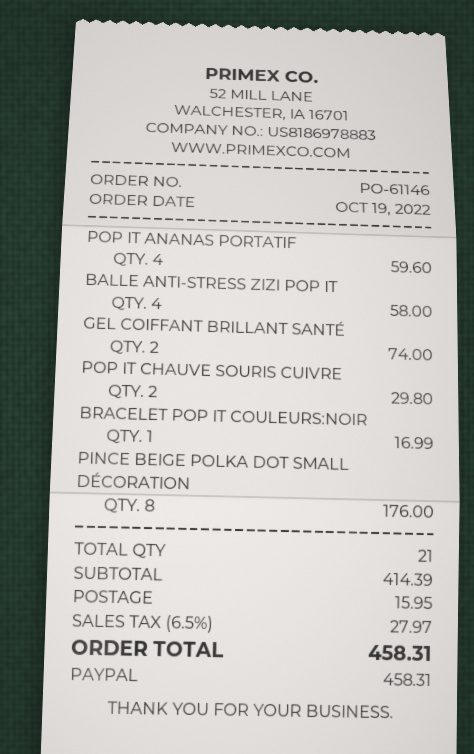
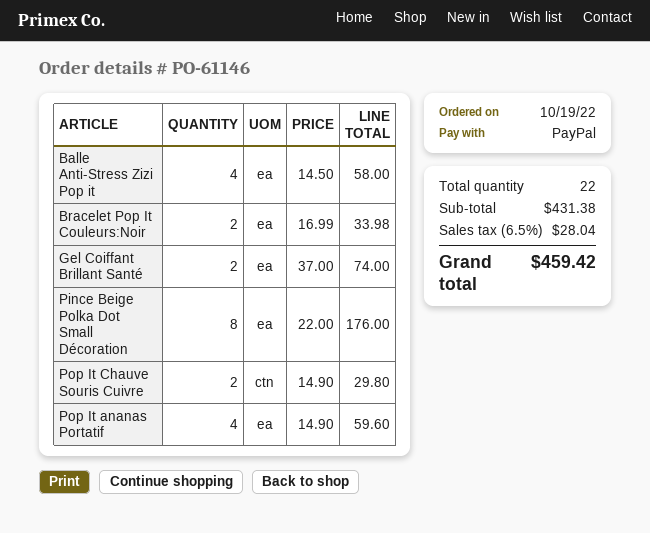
BRACELET POP IT COULEURS:NOIR: 1 for 16.99 -> 2 for 33.98
total quantity: 21 -> 22
subtotal: 414.39 -> 431.38
shipping: 15.95 -> none
tax: 6.5% = 27.97 -> 6.5% = 28.04
total: 458.31 -> 459.42

